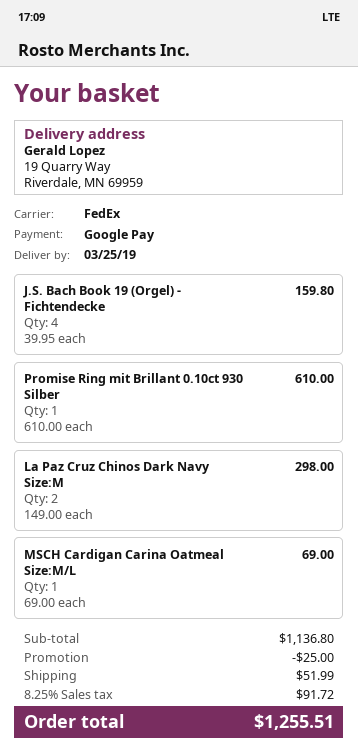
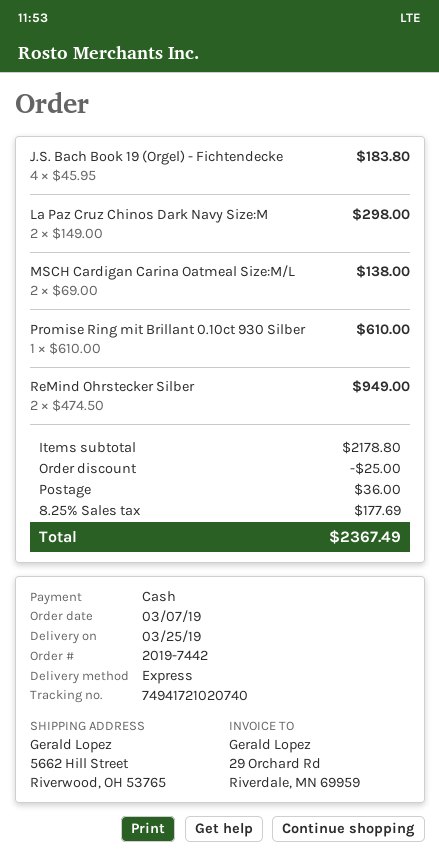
payment method: Google Pay -> cash
shipping method: FedEx -> express
ship to: 19 Quarry Way, Riverdale, MN 69959 -> 5662 Hill Street, Riverwood, OH 53765
J.S. Bach Book 19 (Orgel) - Fichtendecke: 4 x 39.95 = 159.80 -> 4 x 45.95 = 183.80
MSCH Cardigan Carina Oatmeal Size:M/L: 1 x 69.00 = 69.00 -> 2 x 69.00 = 138.00
ReMind Ohrstecker Silber: none -> 2 x 474.50 = 949.00
subtotal: 1136.80 -> 2178.80
shipping: 51.99 -> 36.00
tax: 8.25% = 91.72 -> 8.25% = 177.69
total: 1255.51 -> 2367.49

